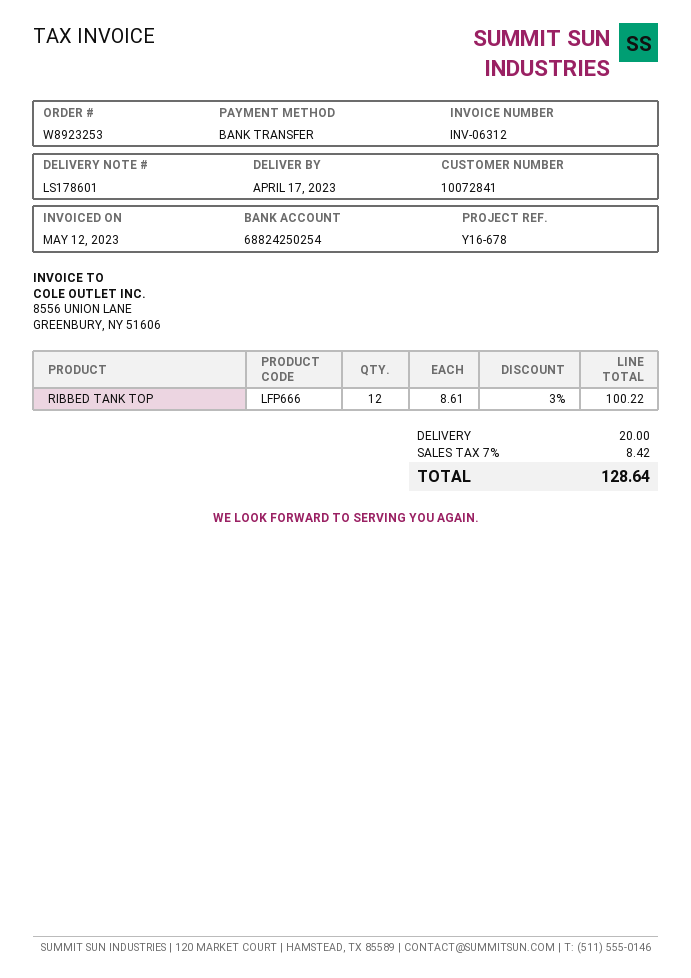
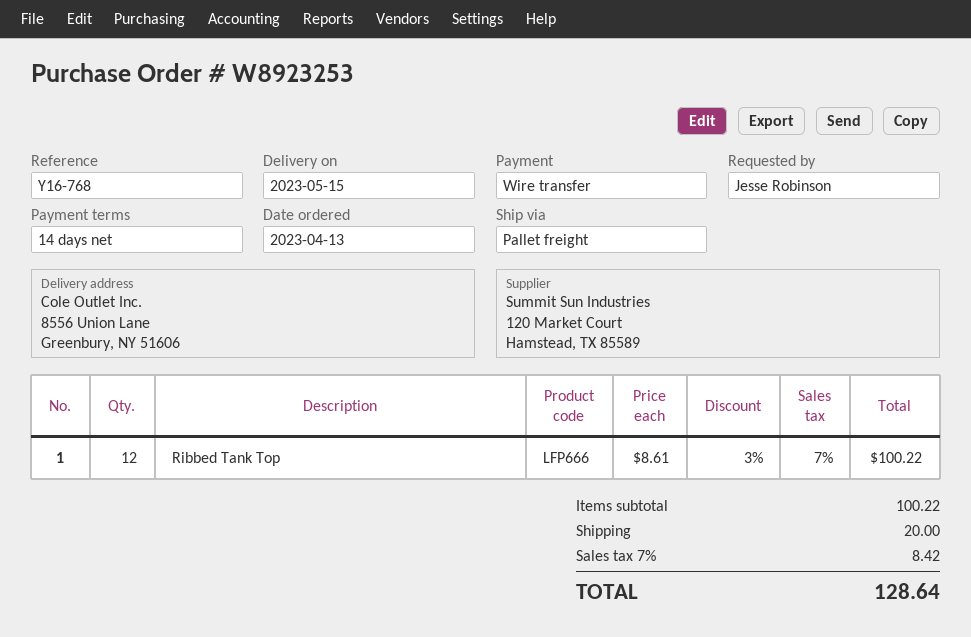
delivery date: 2023-04-17 -> 2023-05-15
reference: Y16-678 -> Y16-768

